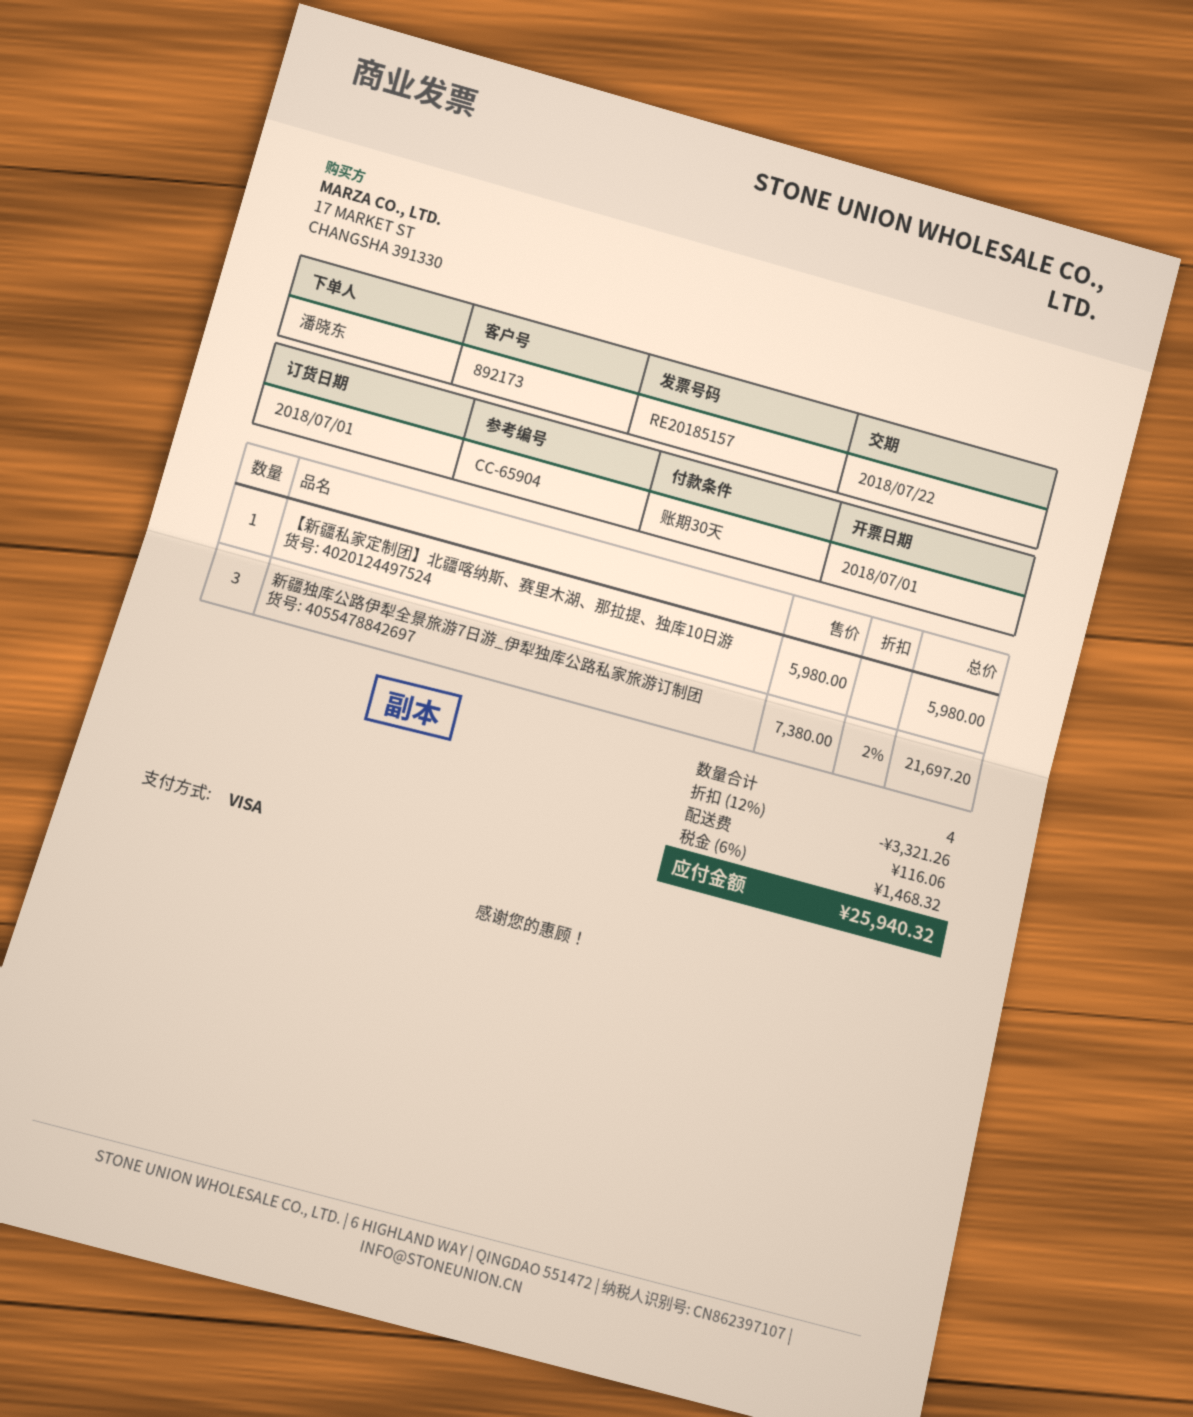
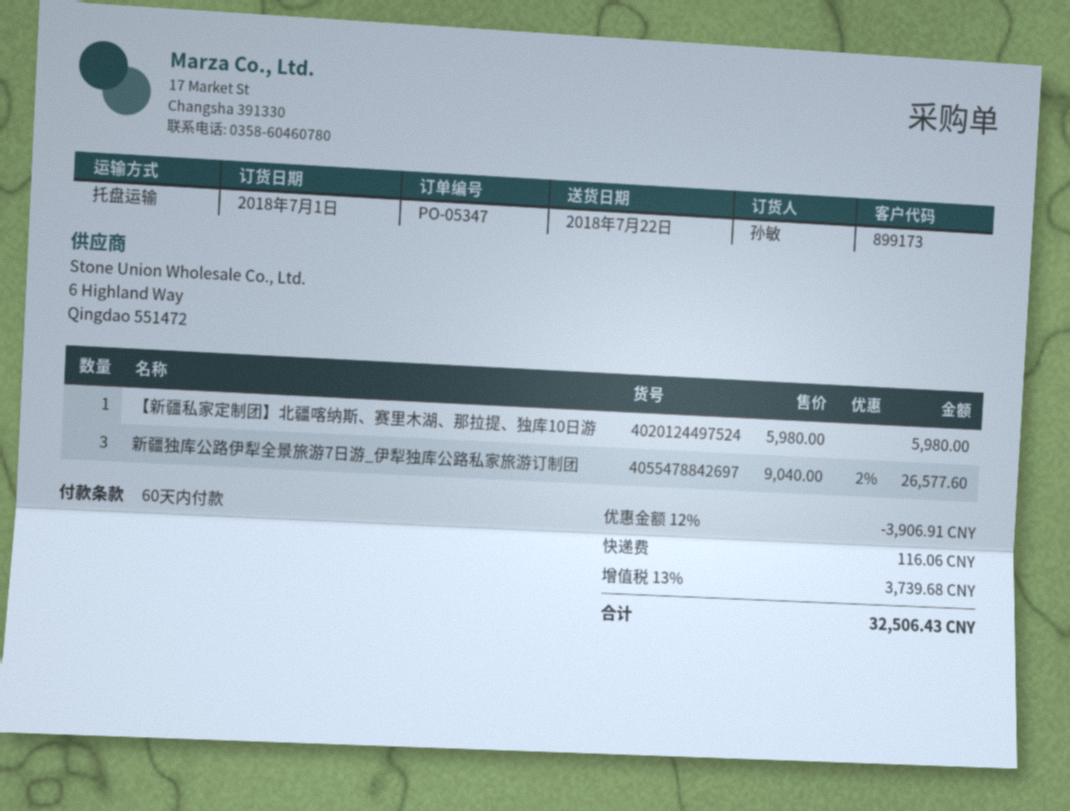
payment terms: 30 days -> 60 days
customer number: 892173 -> 899173
ordered by: 潘晓东 -> 孙敏
新疆独库公路伊犁全景旅游7日游_伊犁独库公路私家旅游订制团: 3 x 7380.00 - 2% = 21697.20 -> 3 x 9040.00 - 2% = 26577.60
discount: 12% = 3321.26 -> 12% = 3906.91
tax: 6% = 1468.32 -> 13% = 3739.68
total: 25940.32 -> 32506.43

